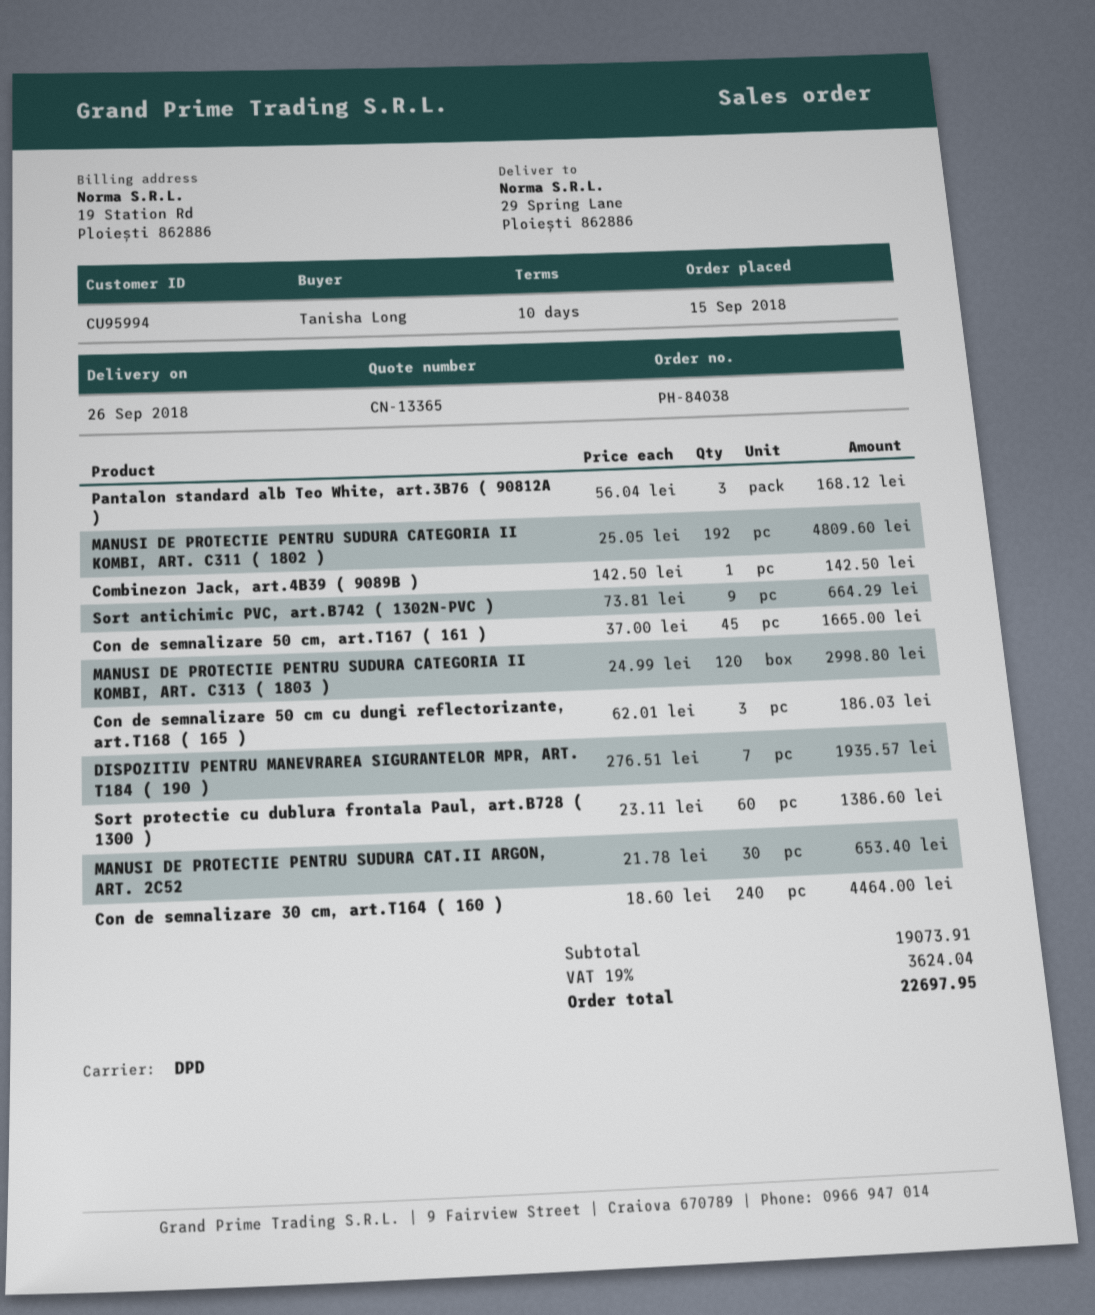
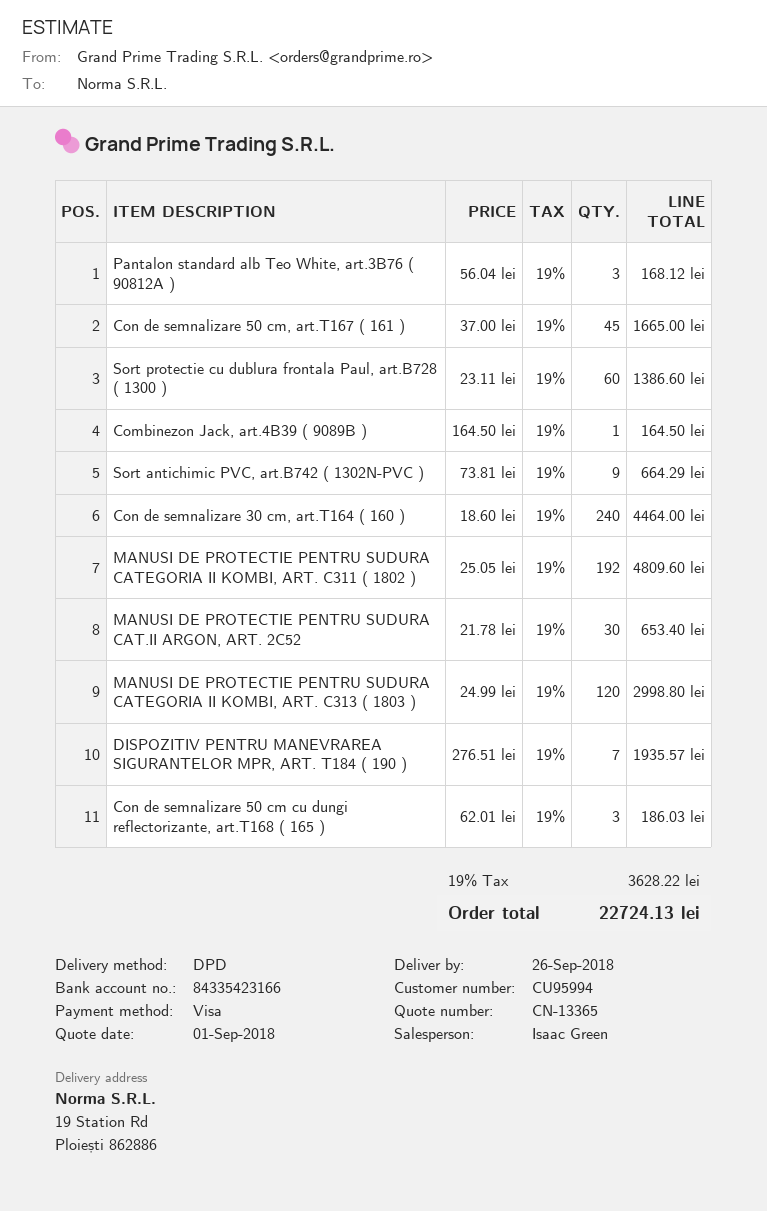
ship to: 29 Spring Lane, Ploiești 862886 -> 19 Station Rd, Ploiești 862886
Combinezon Jack, art.4B39 ( 9089B ): 1 x 142.50 = 142.50 -> 1 x 164.50 = 164.50
tax: 19% = 3624.04 -> 19% = 3628.22
total: 22697.95 -> 22724.13

